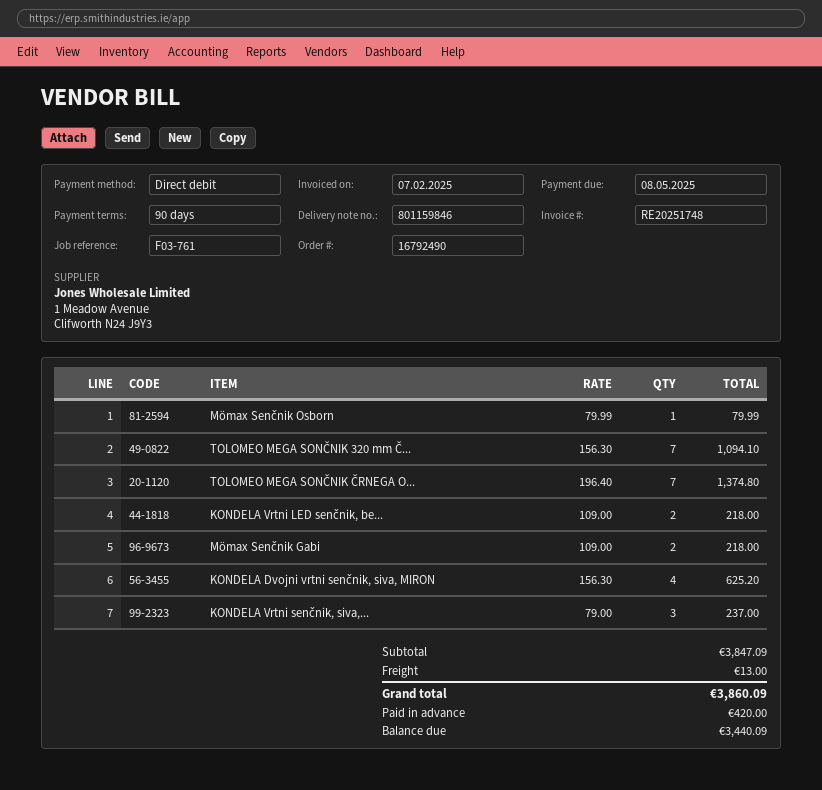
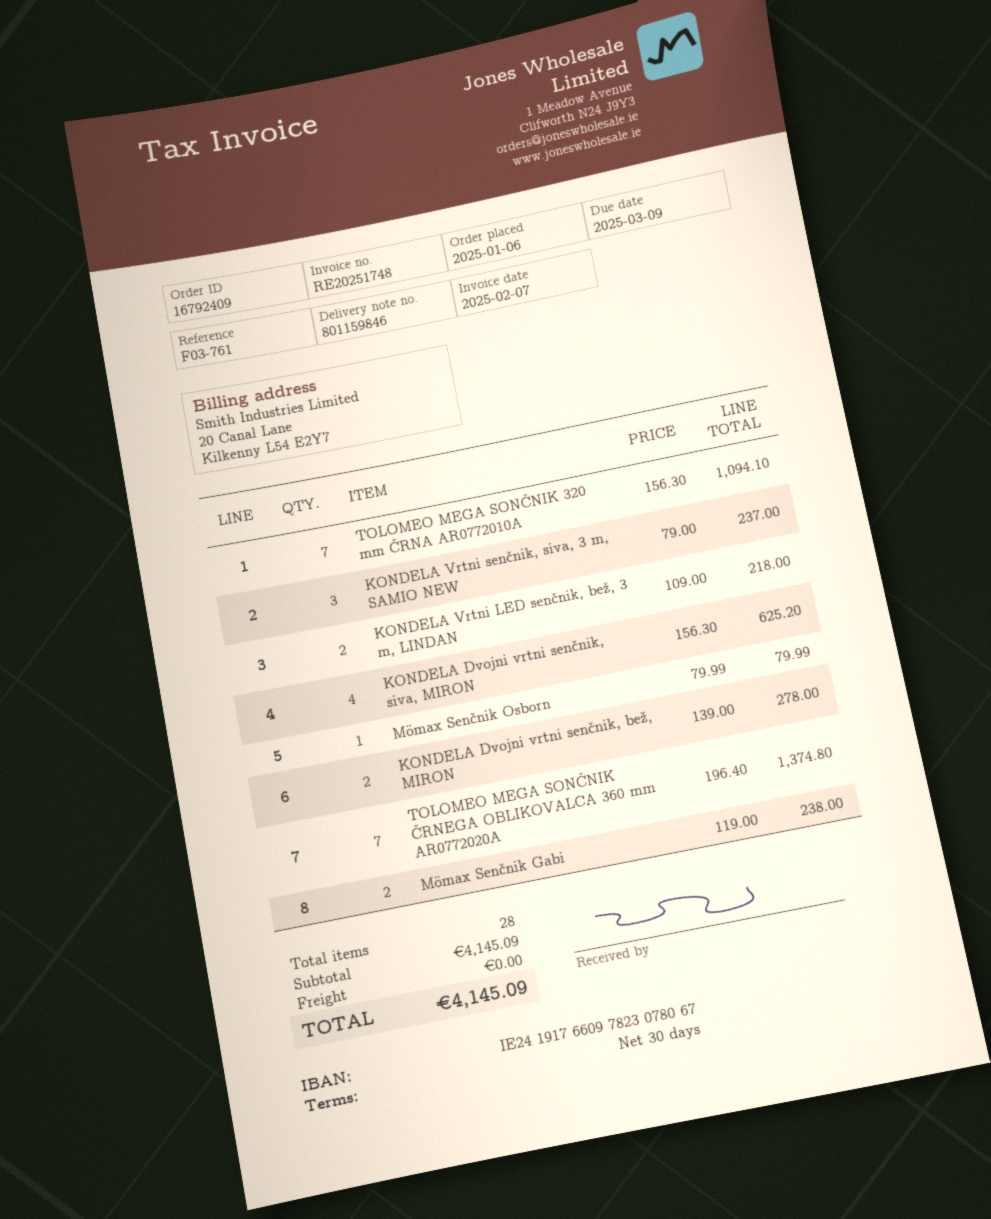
order number: 16792490 -> 16792409
payment terms: 90 days -> 30 days
due date: 2025-05-08 -> 2025-03-09
Mömax Senčnik Gabi: 2 x 109.00 = 218.00 -> 2 x 119.00 = 238.00
KONDELA Dvojni vrtni senčnik, bež, MIRON: none -> 2 x 139.00 = 278.00
subtotal: 3847.09 -> 4145.09
shipping: 13.00 -> 0.00
total: 3860.09 -> 4145.09

